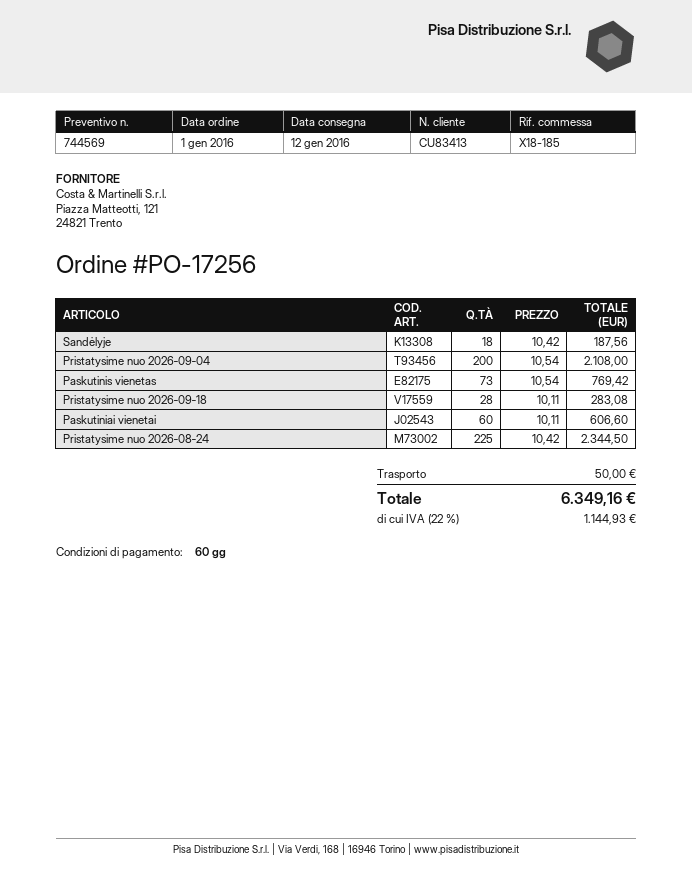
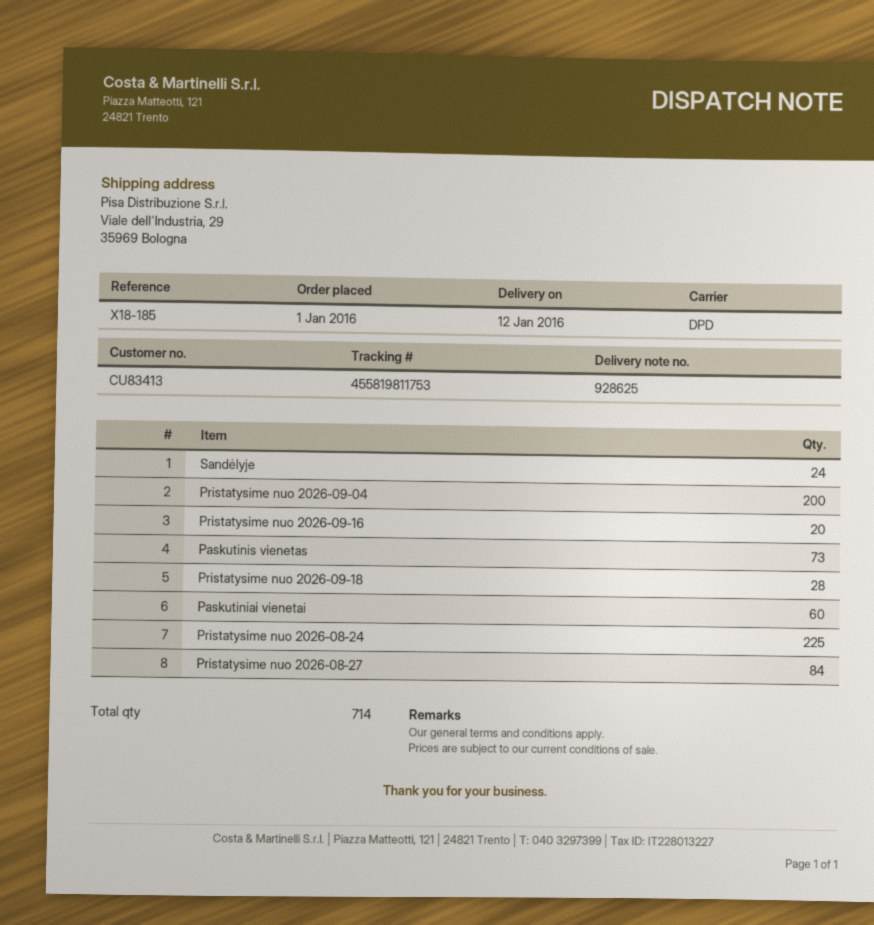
Sandėlyje: 18 -> 24
Pristatysime nuo 2026‑09‑16: none -> 20
Pristatysime nuo 2026‑08‑27: none -> 84

